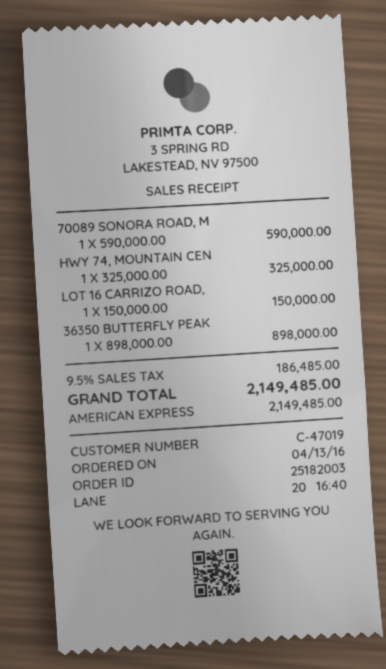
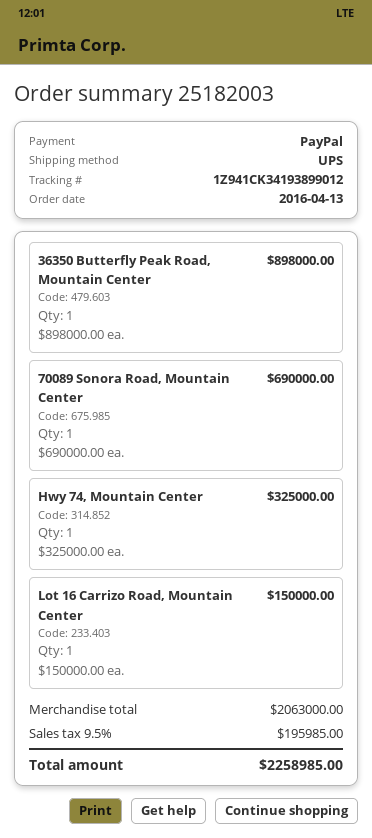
payment method: American Express -> PayPal
70089 SONORA ROAD, M: 1 x 590000.00 = 590000.00 -> 1 x 690000.00 = 690000.00
tax: 9.5% = 186485.00 -> 9.5% = 195985.00
total: 2149485.00 -> 2258985.00

